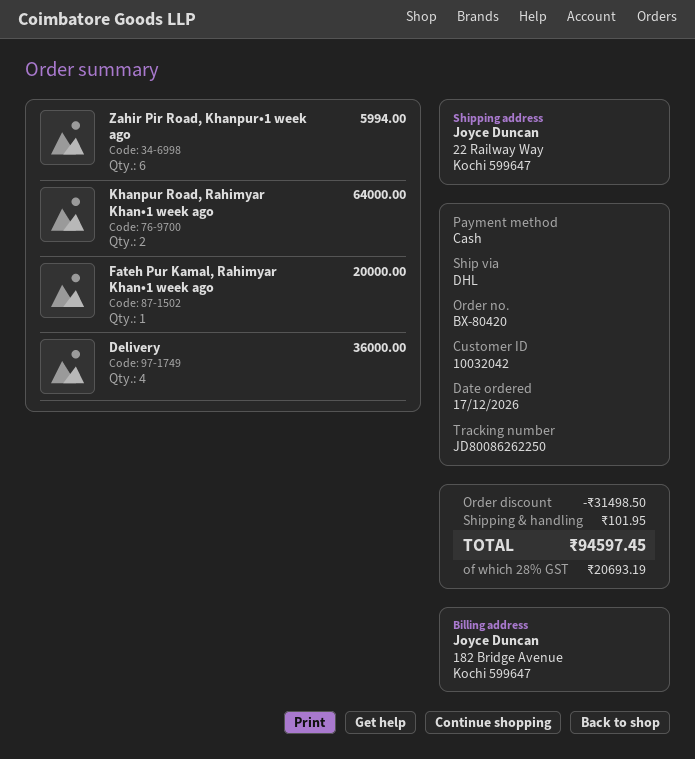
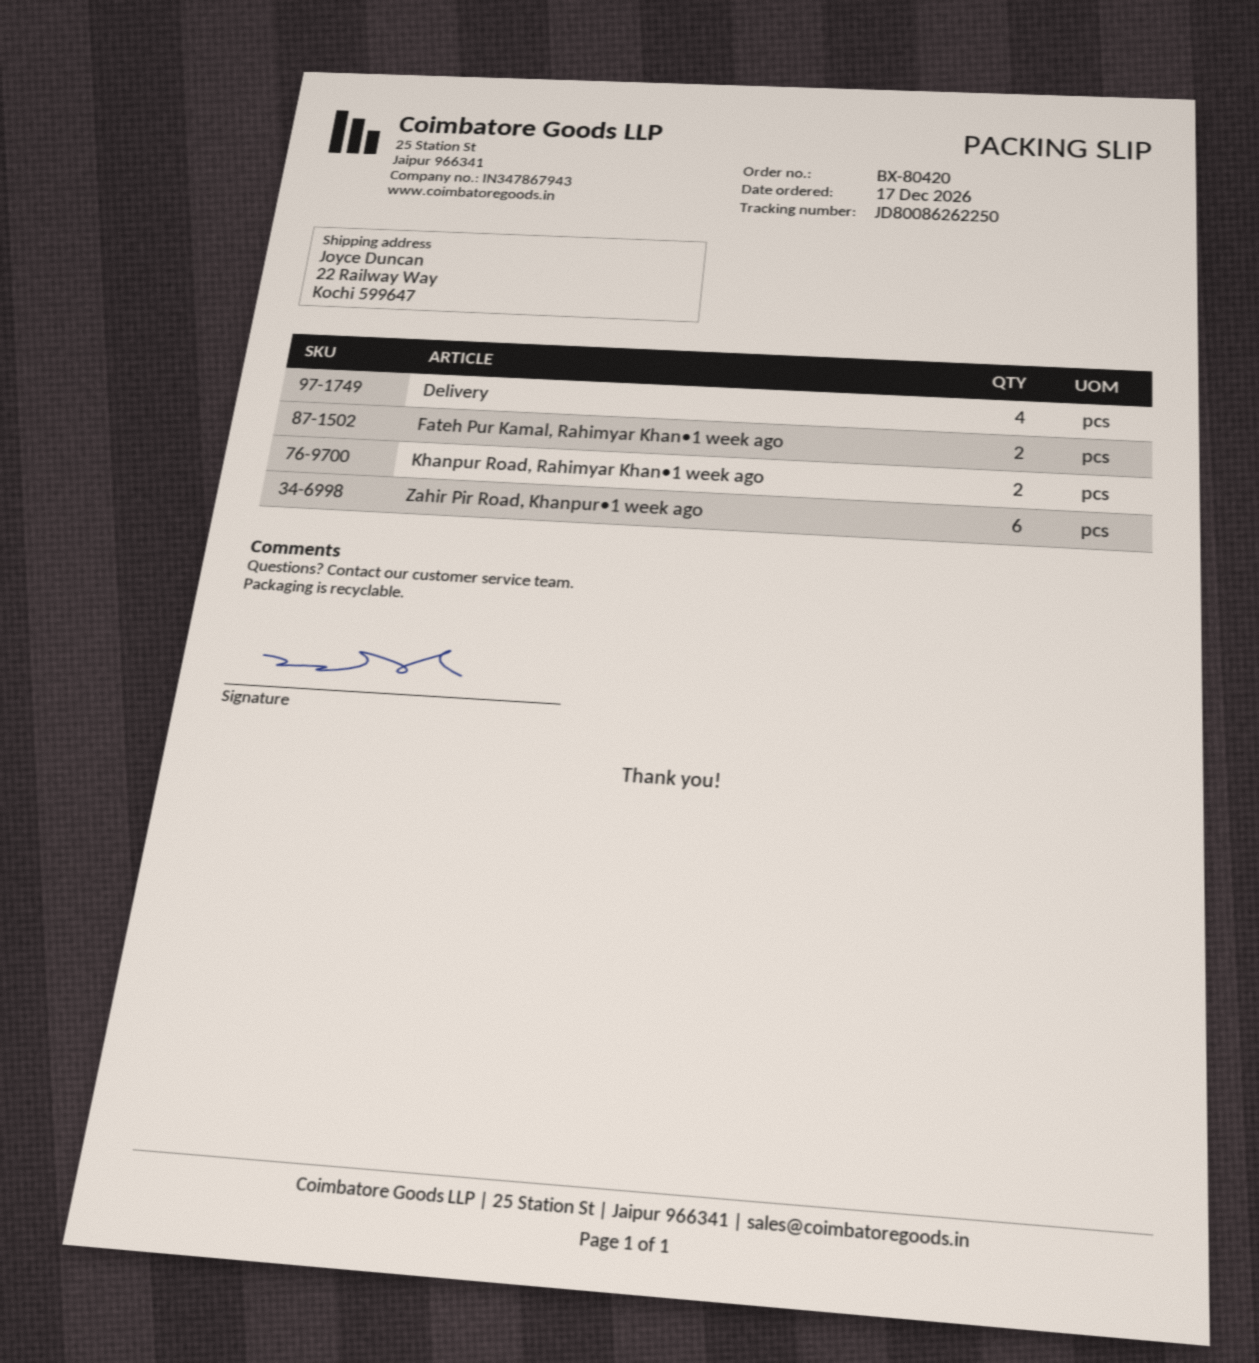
Fateh Pur Kamal, Rahimyar Khan•1 week ago: 1 -> 2

